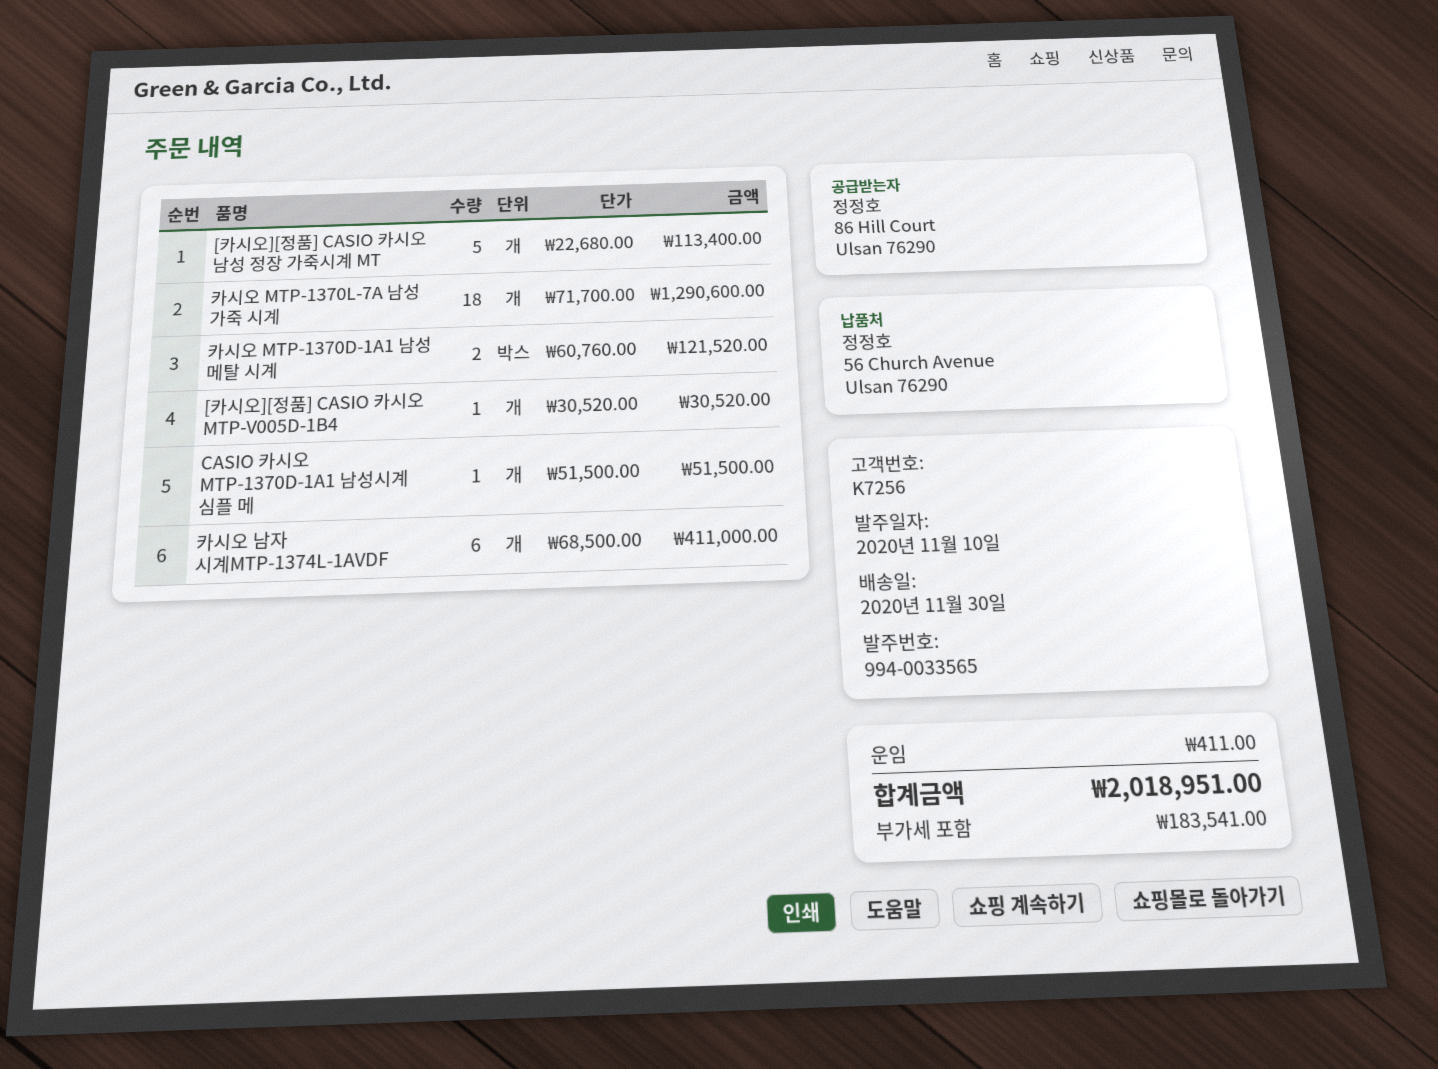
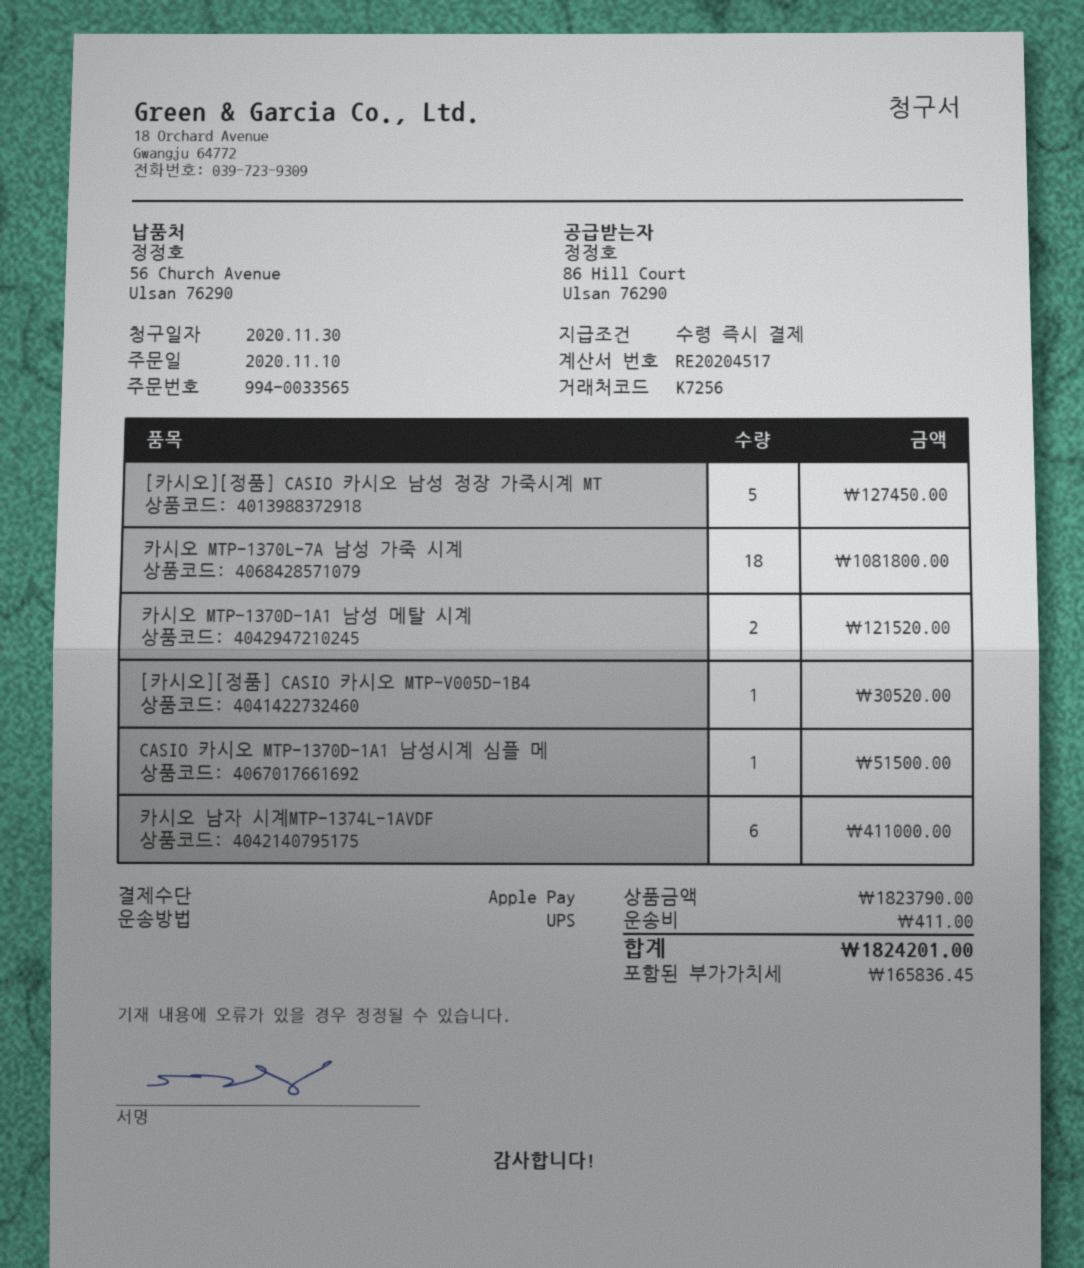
[카시오][정품] CASIO 카시오 남성 정장 가죽시계 MT: 5 for 113400.00 -> 5 for 127450.00
카시오 MTP-1370L-7A 남성 가죽 시계: 18 for 1290600.00 -> 18 for 1081800.00
tax: 183541.00 -> 165836.45
total: 2018951.00 -> 1824201.00

